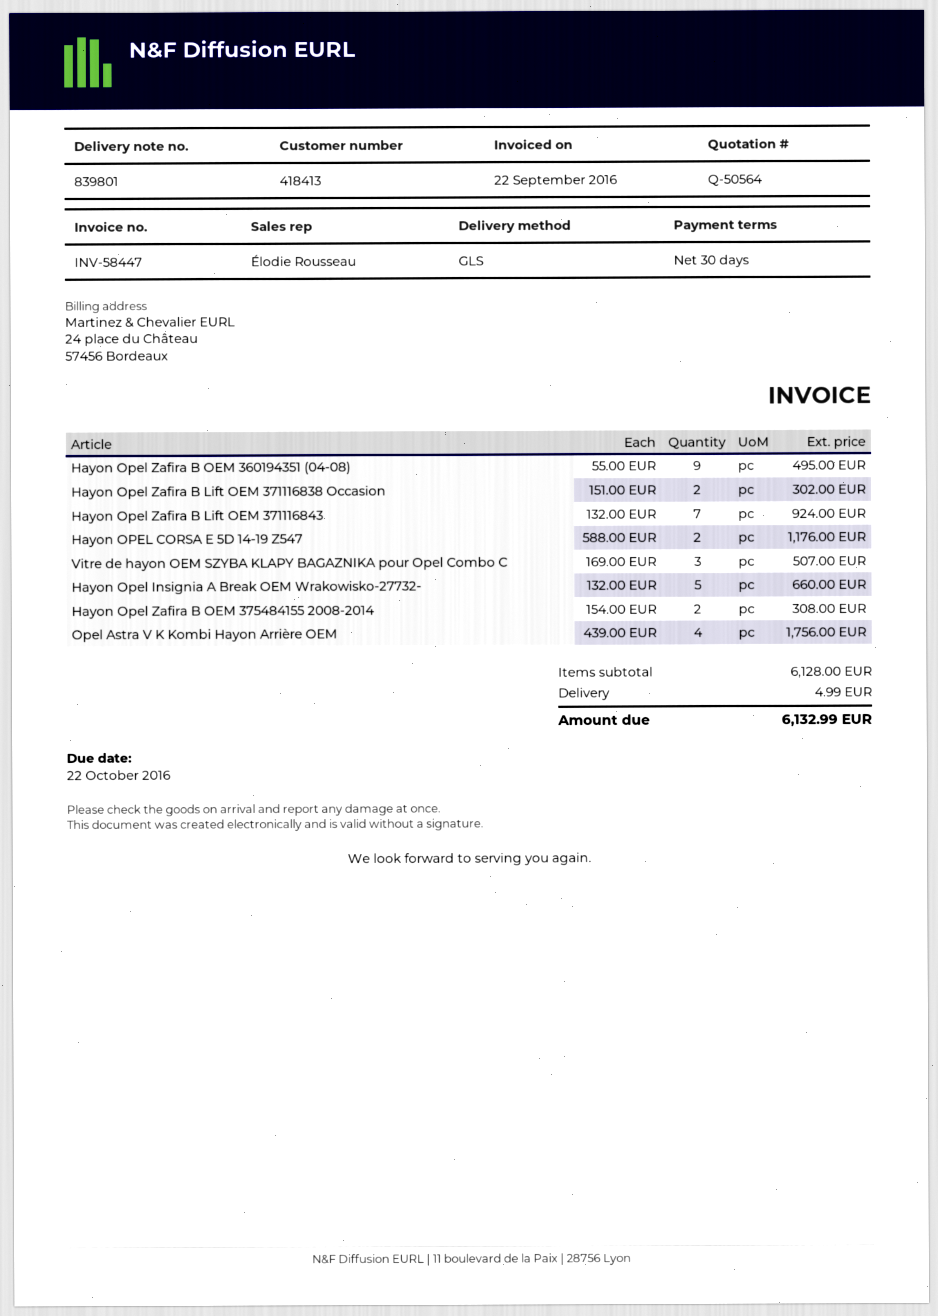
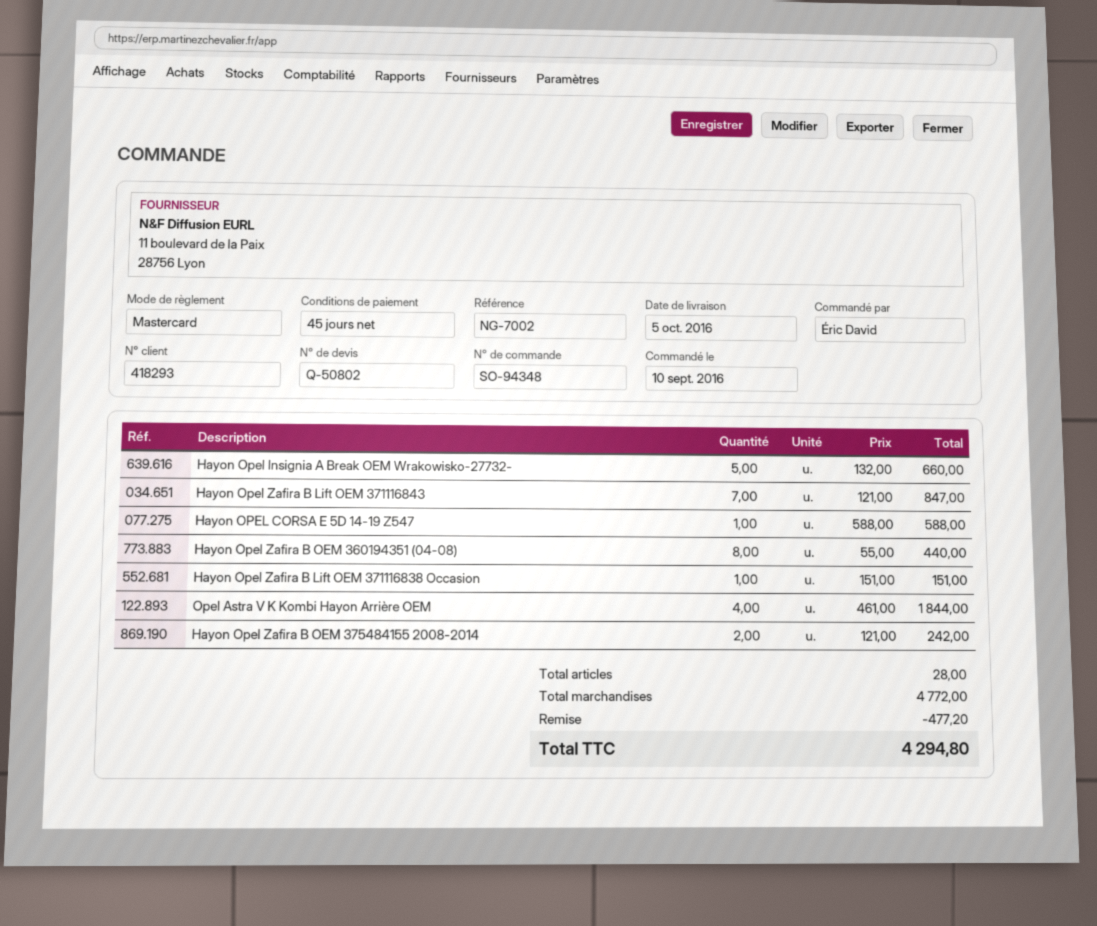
quote number: Q-50564 -> Q-50802
payment terms: 30 days -> 45 days
customer number: 418413 -> 418293
Hayon Opel Zafira B OEM 360194351 (04-08): 9 x 55.00 = 495.00 -> 8 x 55.00 = 440.00
Hayon Opel Zafira B Lift OEM 371116838 Occasion: 2 x 151.00 = 302.00 -> 1 x 151.00 = 151.00
Hayon Opel Zafira B Lift OEM 371116843: 7 x 132.00 = 924.00 -> 7 x 121.00 = 847.00
Hayon OPEL CORSA E 5D 14-19 Z547: 2 x 588.00 = 1176.00 -> 1 x 588.00 = 588.00
Vitre de hayon OEM SZYBA KLAPY BAGAZNIKA pour Opel Combo C: 3 x 169.00 = 507.00 -> none
Hayon Opel Zafira B OEM 375484155 2008-2014: 2 x 154.00 = 308.00 -> 2 x 121.00 = 242.00
Opel Astra V K Kombi Hayon Arrière OEM: 4 x 439.00 = 1756.00 -> 4 x 461.00 = 1844.00
subtotal: 6128.00 -> 4772.00
discount: none -> 477.20
shipping: 4.99 -> none
total: 6132.99 -> 4294.80

